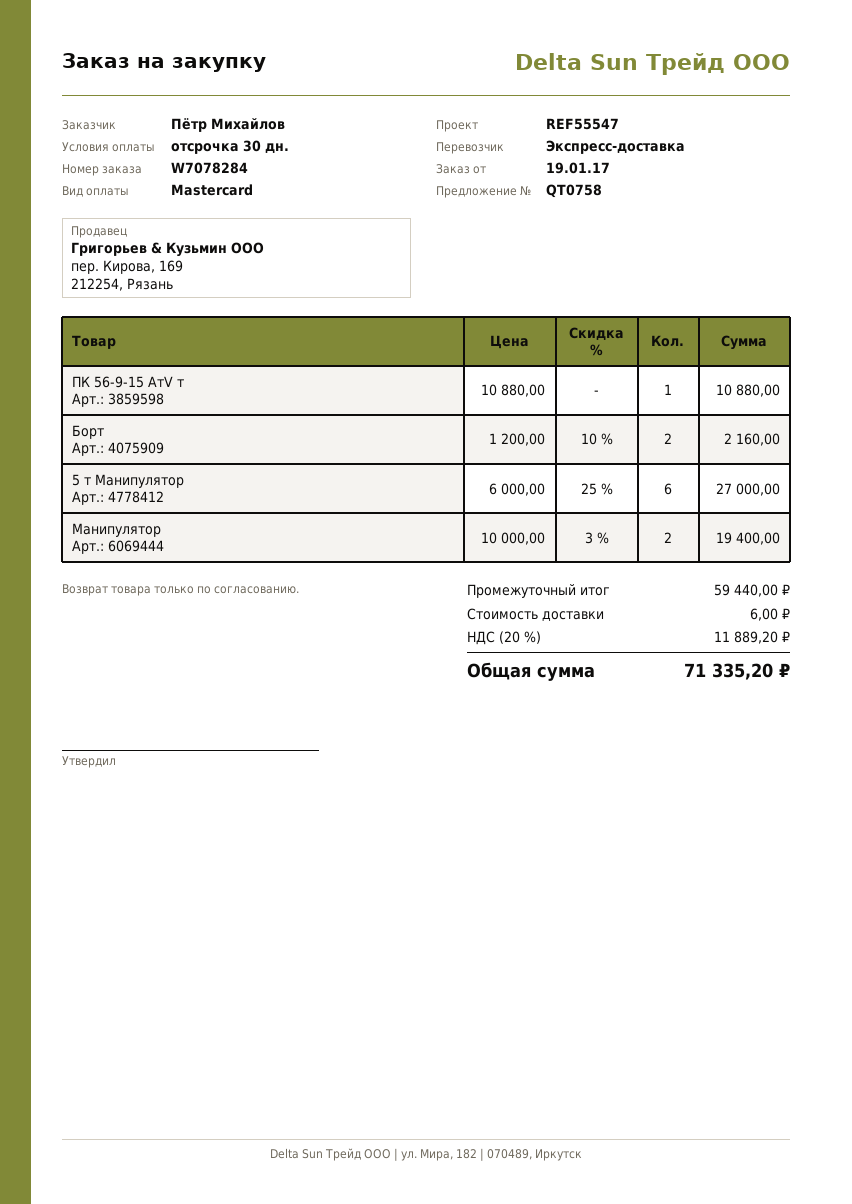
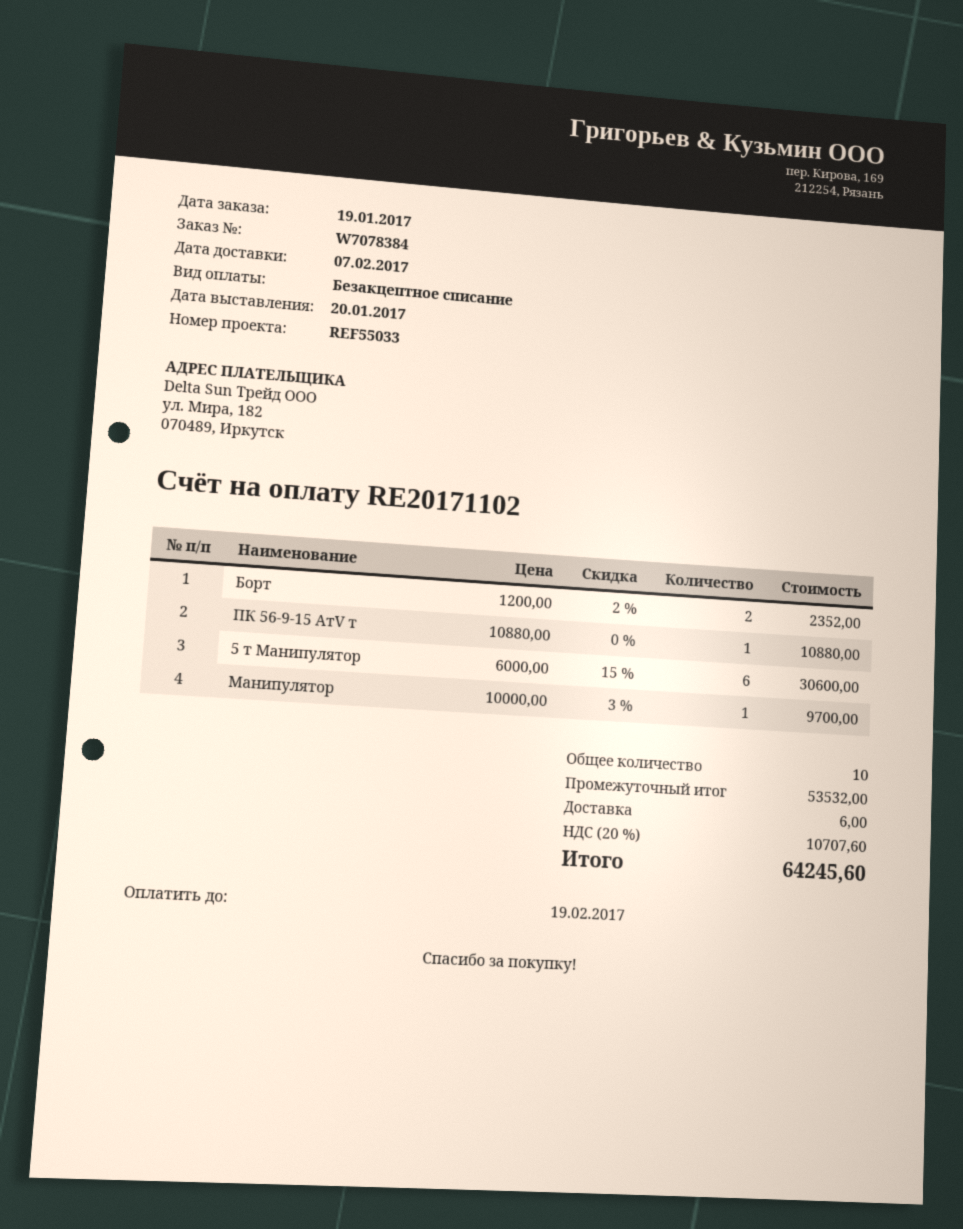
order number: W7078284 -> W7078384
reference: REF55547 -> REF55033
payment method: Mastercard -> direct debit
Борт: 2 x 1200.00 - 10% = 2160.00 -> 2 x 1200.00 - 2% = 2352.00
5 т Манипулятор: 6 x 6000.00 - 25% = 27000.00 -> 6 x 6000.00 - 15% = 30600.00
Манипулятор: 2 x 10000.00 - 3% = 19400.00 -> 1 x 10000.00 - 3% = 9700.00
subtotal: 59440.00 -> 53532.00
tax: 20% = 11889.20 -> 20% = 10707.60
total: 71335.20 -> 64245.60

